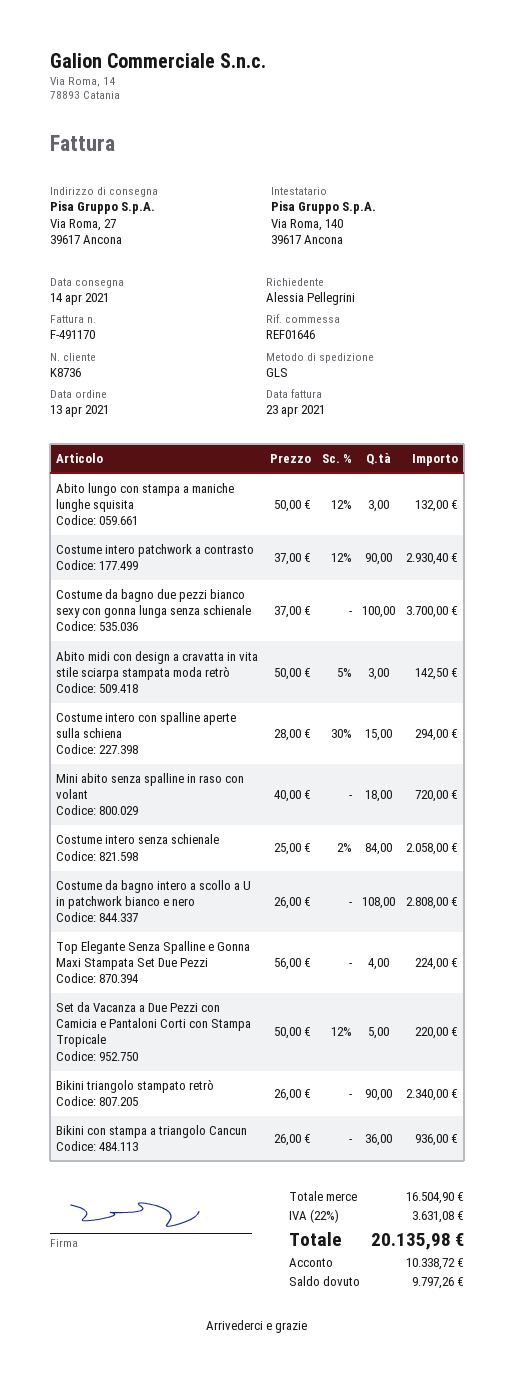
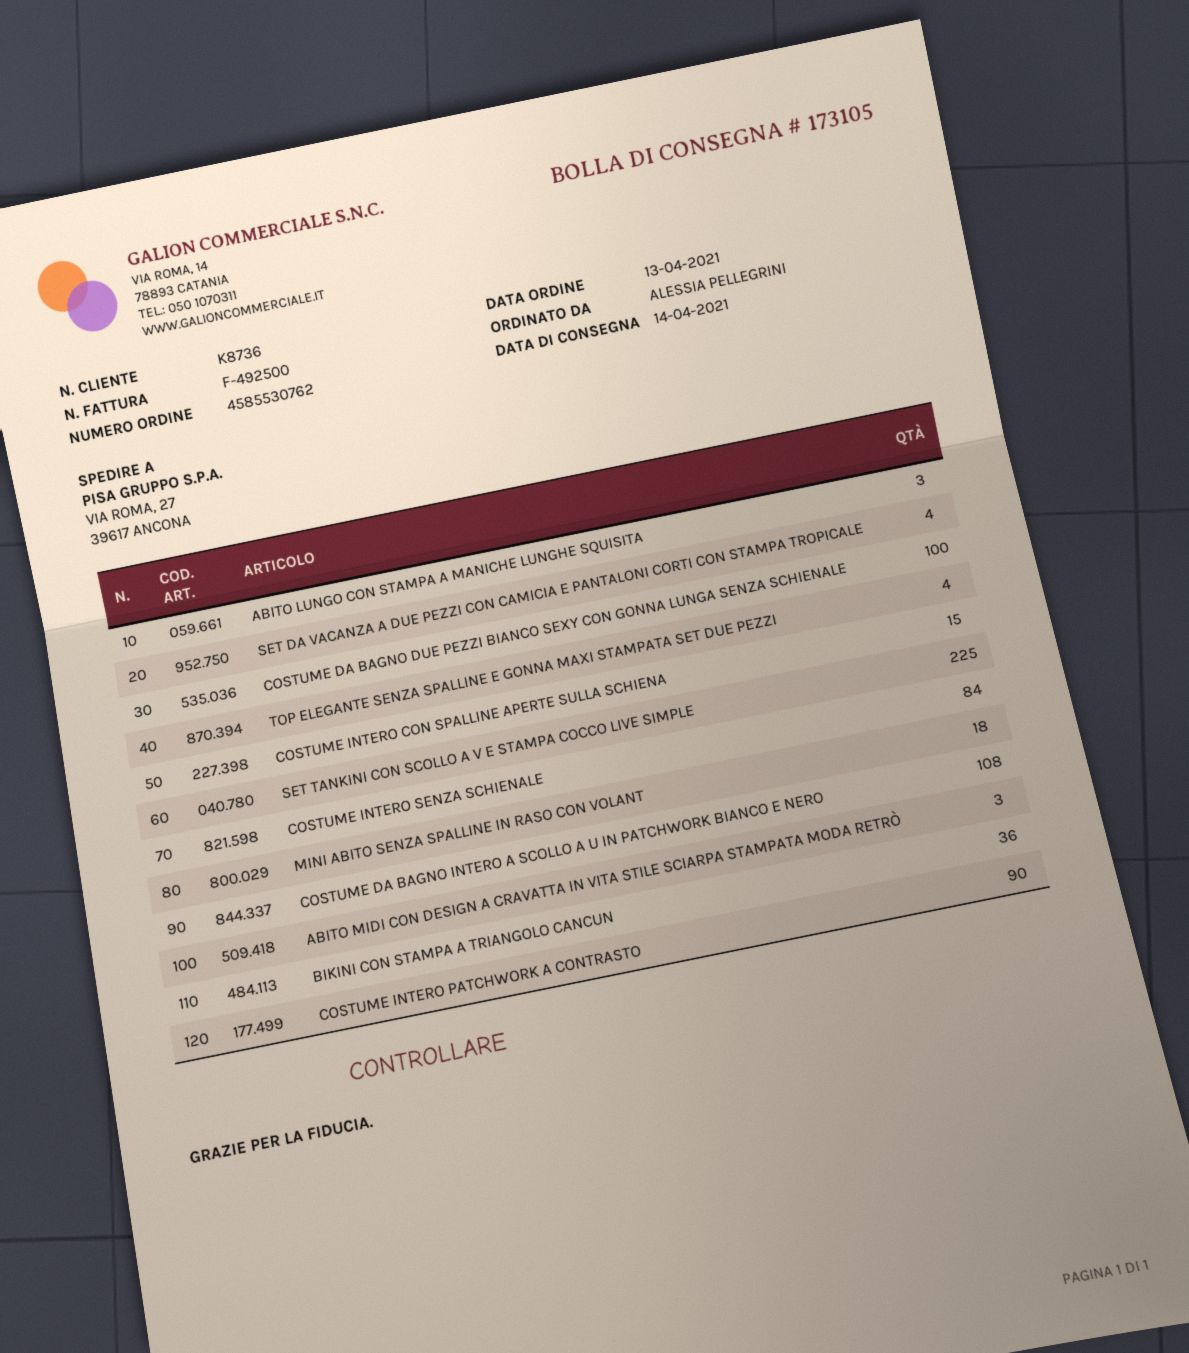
invoice number: F-491170 -> F-492500
Set da Vacanza a Due Pezzi con Camicia e Pantaloni Corti con Stampa Tropicale: 5 -> 4
Bikini triangolo stampato retrò: 90 -> none
SET TANKINI CON SCOLLO A V E STAMPA COCCO LIVE SIMPLE: none -> 225

